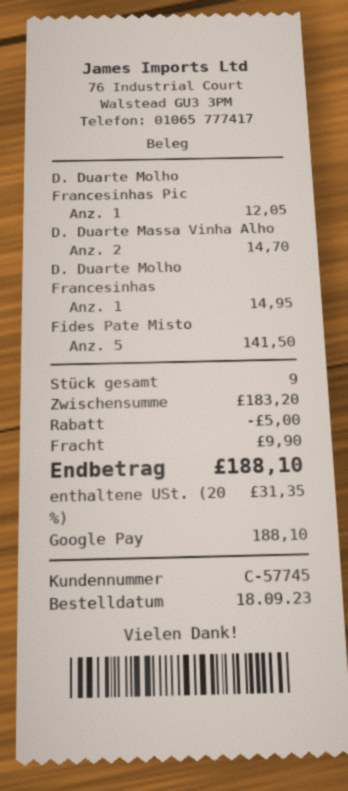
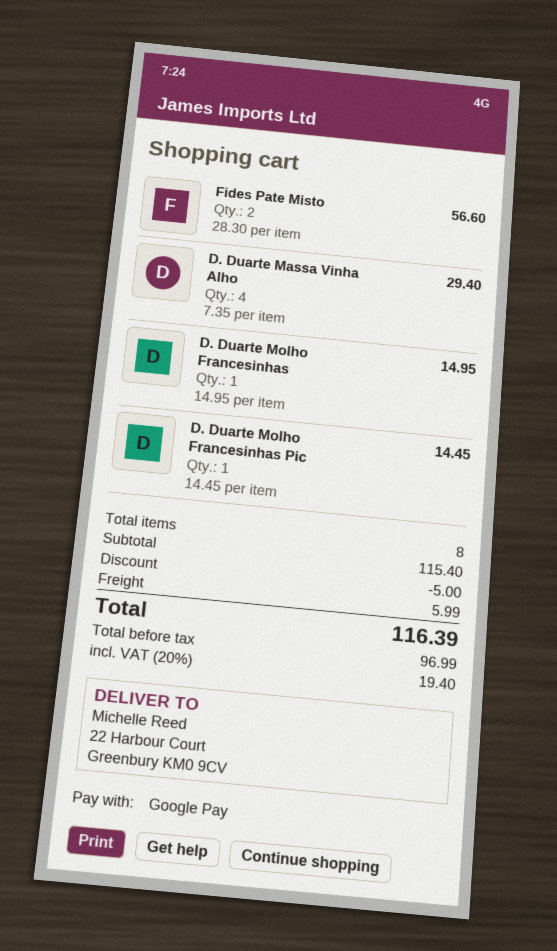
D. Duarte Molho Francesinhas Pic: 1 for 12.05 -> 1 for 14.45
D. Duarte Massa Vinha Alho: 2 for 14.70 -> 4 for 29.40
Fides Pate Misto: 5 for 141.50 -> 2 for 56.60
total quantity: 9 -> 8
subtotal: 183.20 -> 115.40
shipping: 9.90 -> 5.99
tax: 20% = 31.35 -> 20% = 19.40
total: 188.10 -> 116.39

